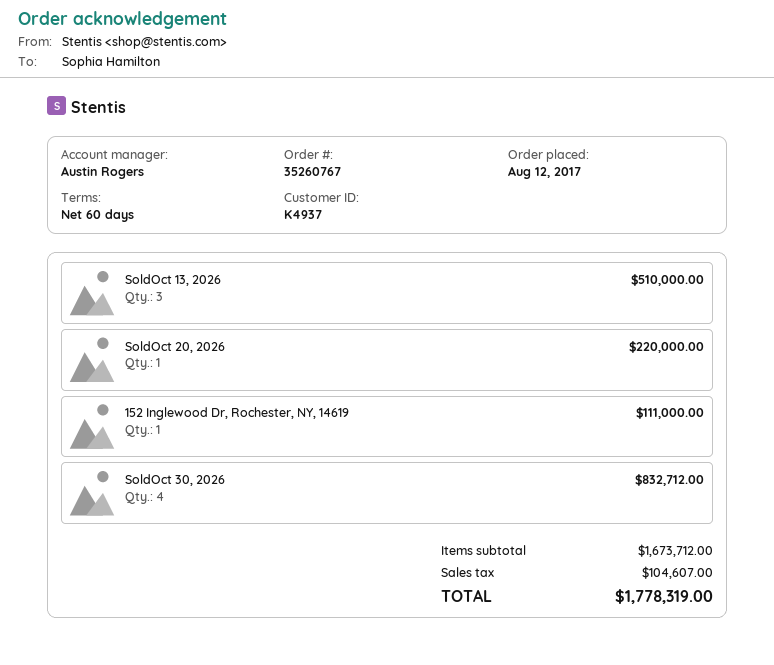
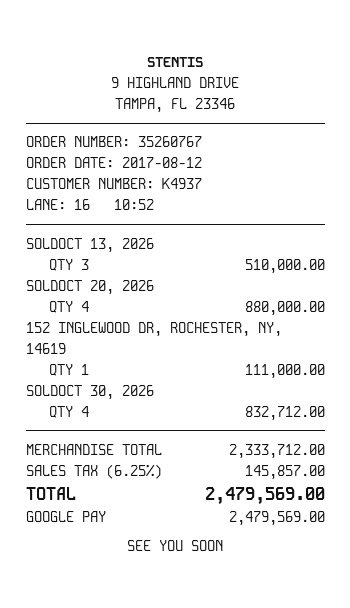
SoldOct 20, 2026: 1 for 220000.00 -> 4 for 880000.00
subtotal: 1673712.00 -> 2333712.00
tax: 104607.00 -> 145857.00
total: 1778319.00 -> 2479569.00

